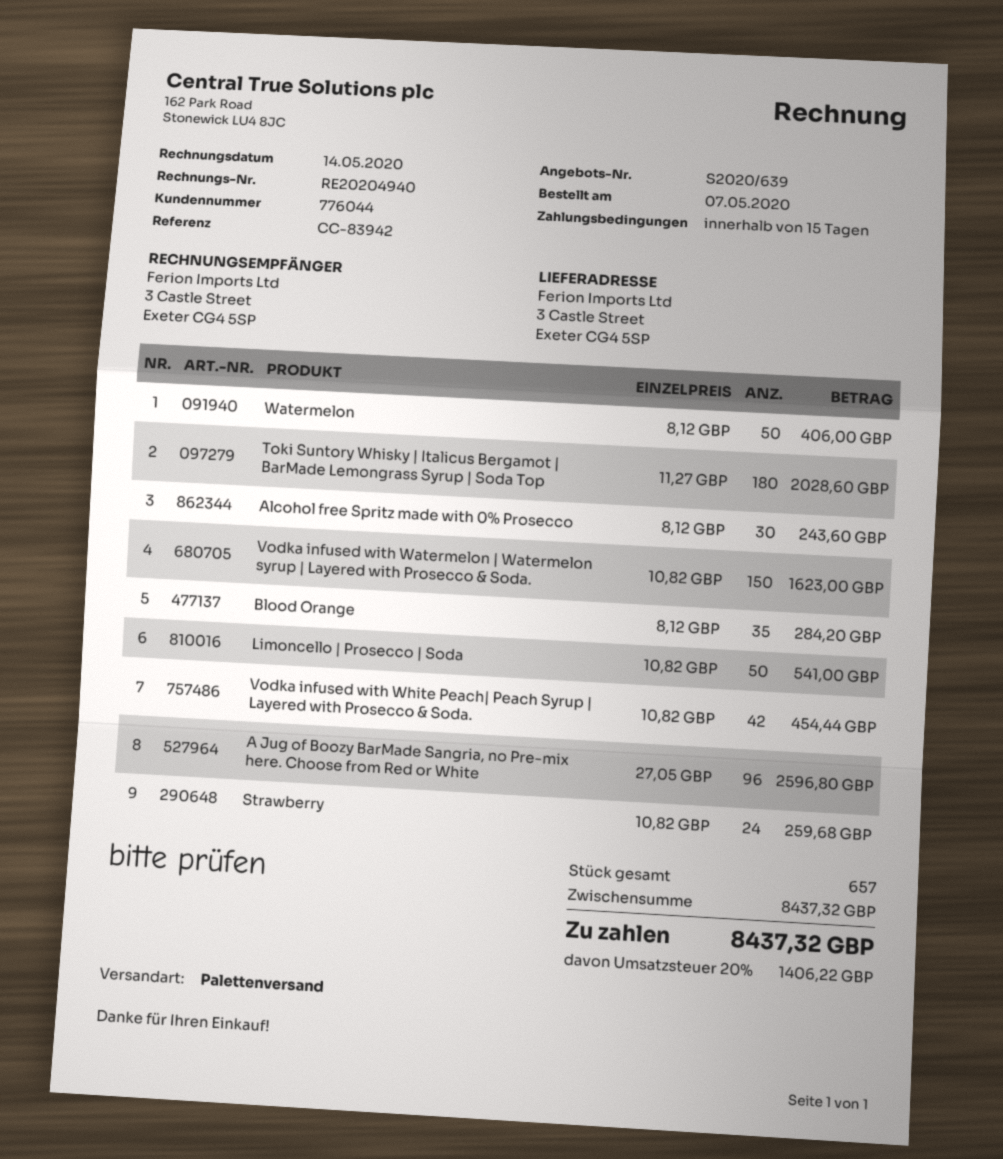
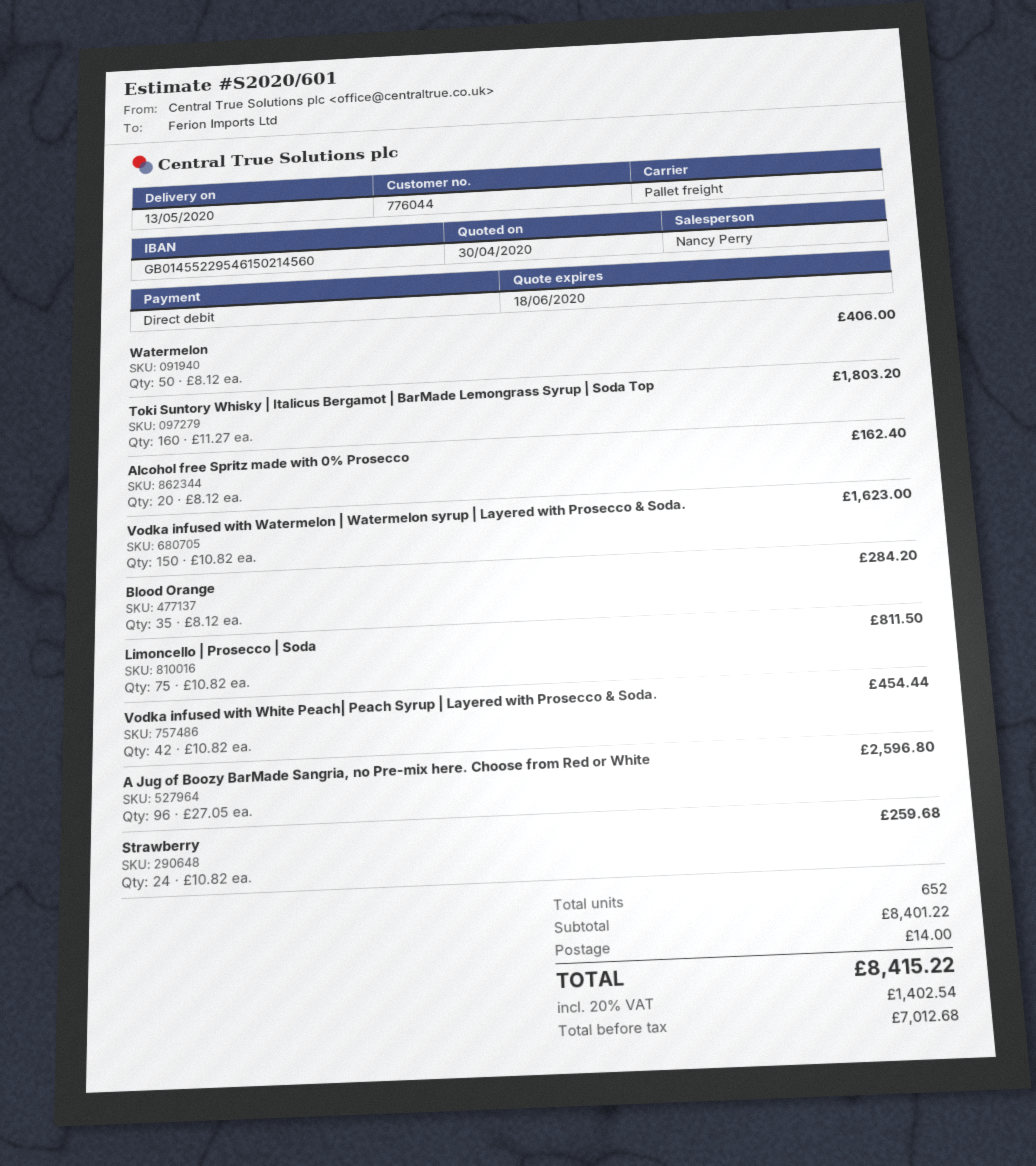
quote number: S2020/639 -> S2020/601
Toki Suntory Whisky | Italicus Bergamot | BarMade Lemongrass Syrup | Soda Top: 180 x 11.27 = 2028.60 -> 160 x 11.27 = 1803.20
Alcohol free Spritz made with 0% Prosecco: 30 x 8.12 = 243.60 -> 20 x 8.12 = 162.40
Limoncello | Prosecco | Soda: 50 x 10.82 = 541.00 -> 75 x 10.82 = 811.50
total quantity: 657 -> 652
subtotal: 8437.32 -> 8401.22
shipping: none -> 14.00
tax: 20% = 1406.22 -> 20% = 1402.54
total: 8437.32 -> 8415.22

